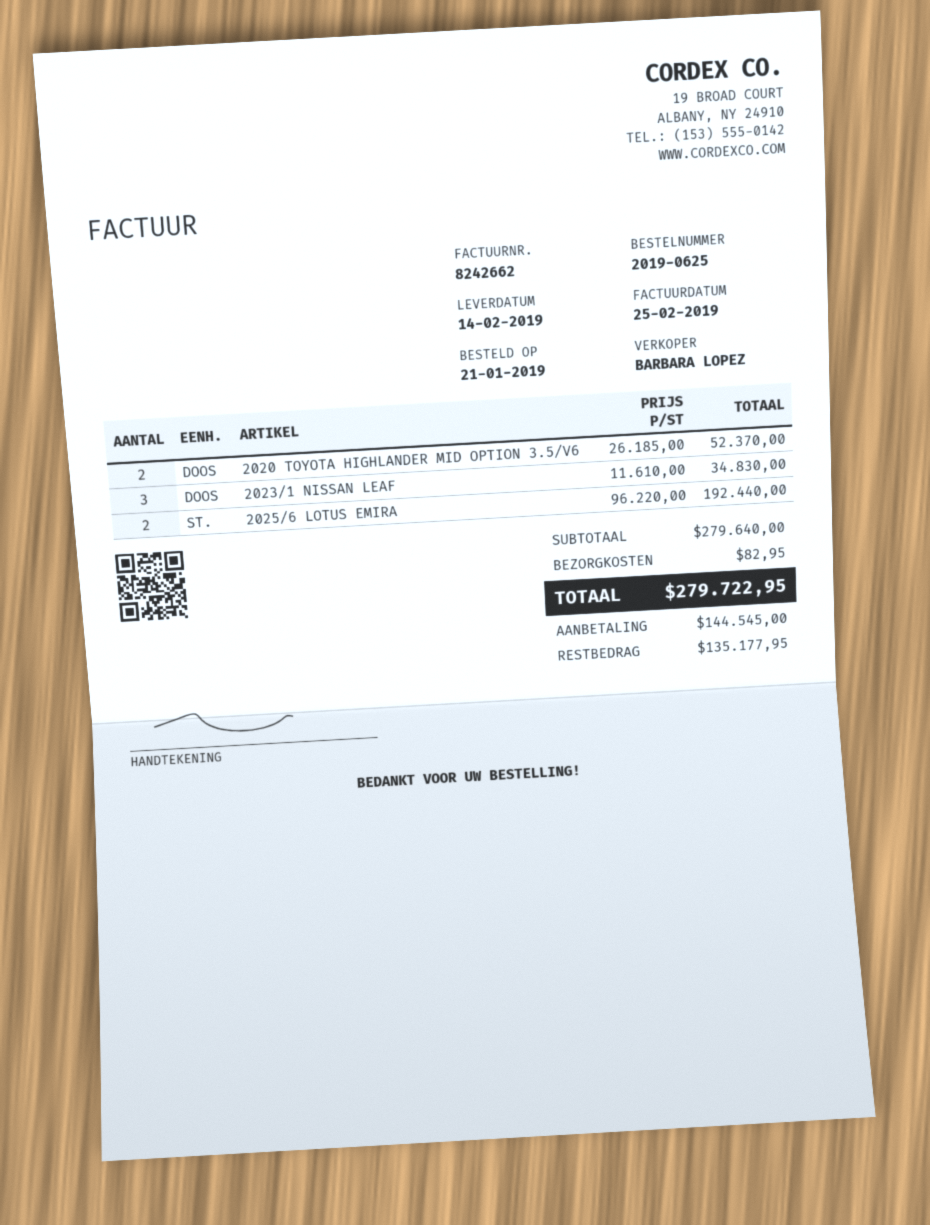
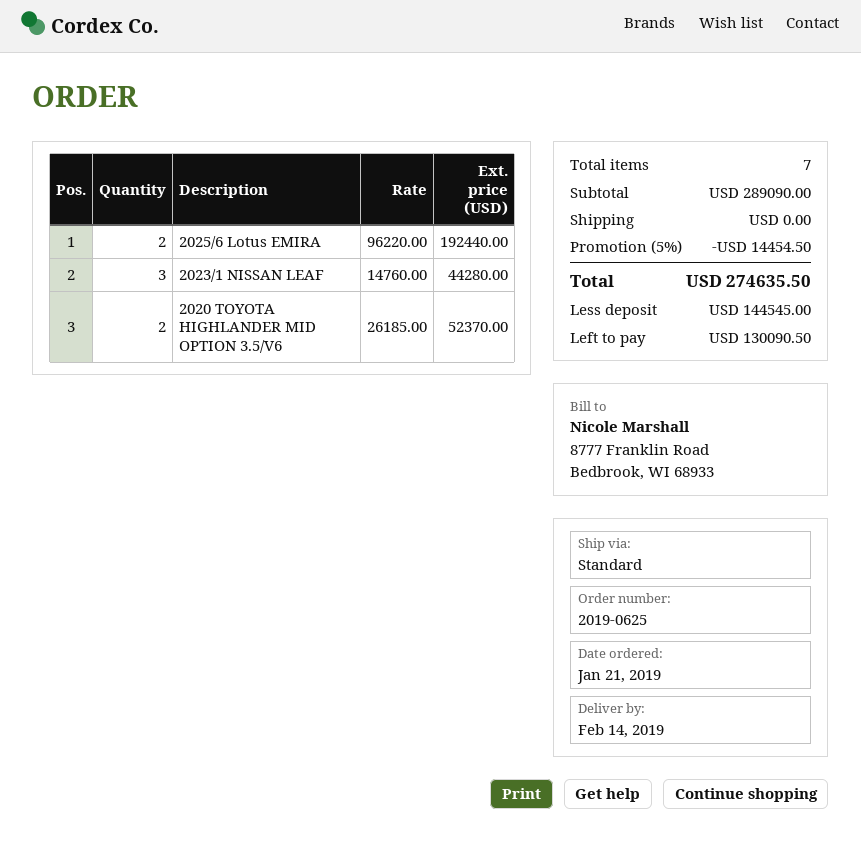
2023/1 NISSAN LEAF: 3 x 11610.00 = 34830.00 -> 3 x 14760.00 = 44280.00
subtotal: 279640.00 -> 289090.00
discount: none -> 5% = 14454.50
shipping: 82.95 -> 0.00
total: 279722.95 -> 274635.50
balance: 135177.95 -> 130090.50

